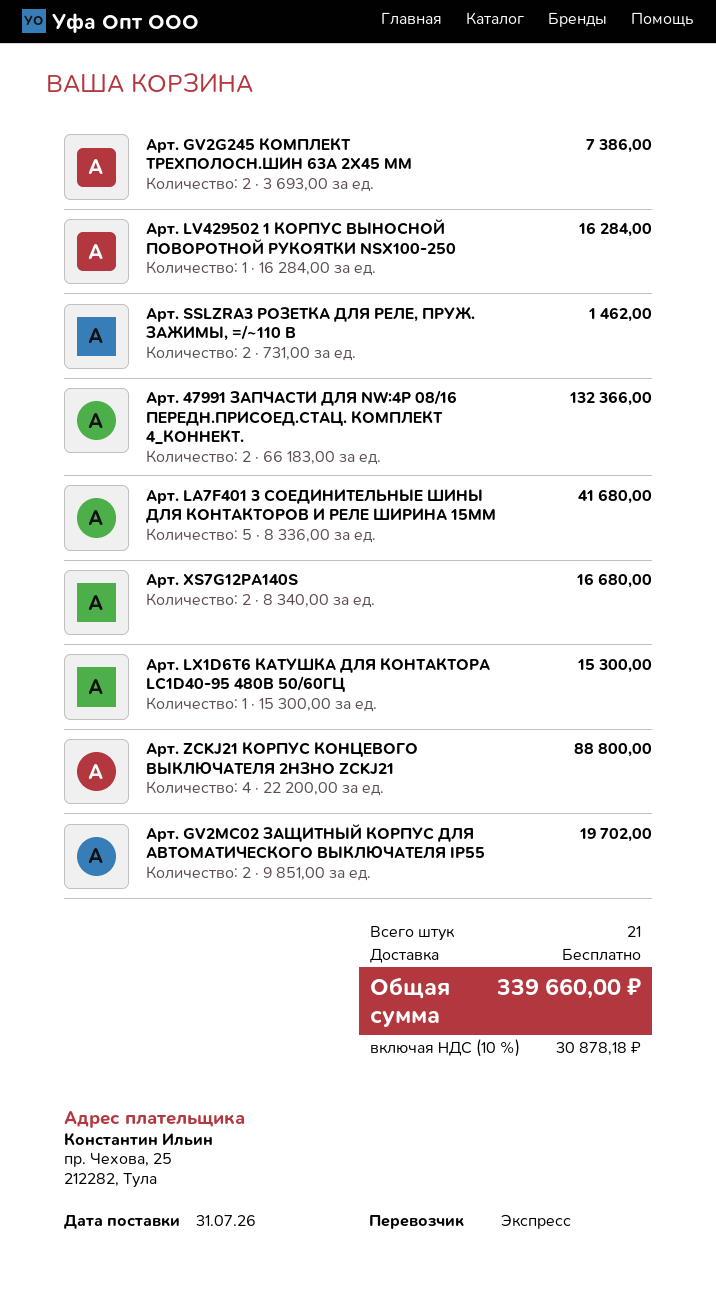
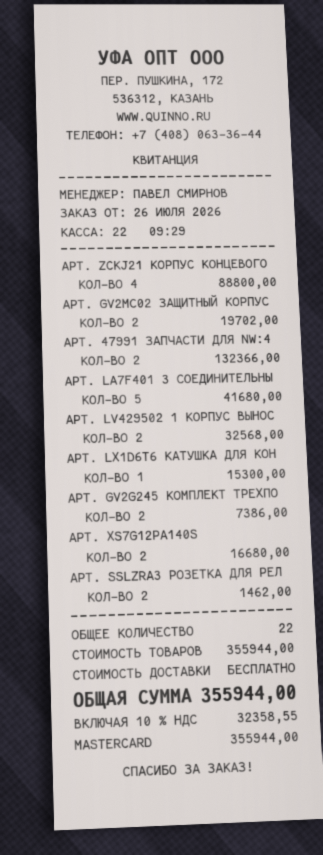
Арт. LV429502 1 КОРПУС ВЫНОСНОЙ ПОВОРОТНОЙ РУКОЯТКИ NSX100-250: 1 for 16284.00 -> 2 for 32568.00
total quantity: 21 -> 22
tax: 10% = 30878.18 -> 10% = 32358.55
total: 339660.00 -> 355944.00

